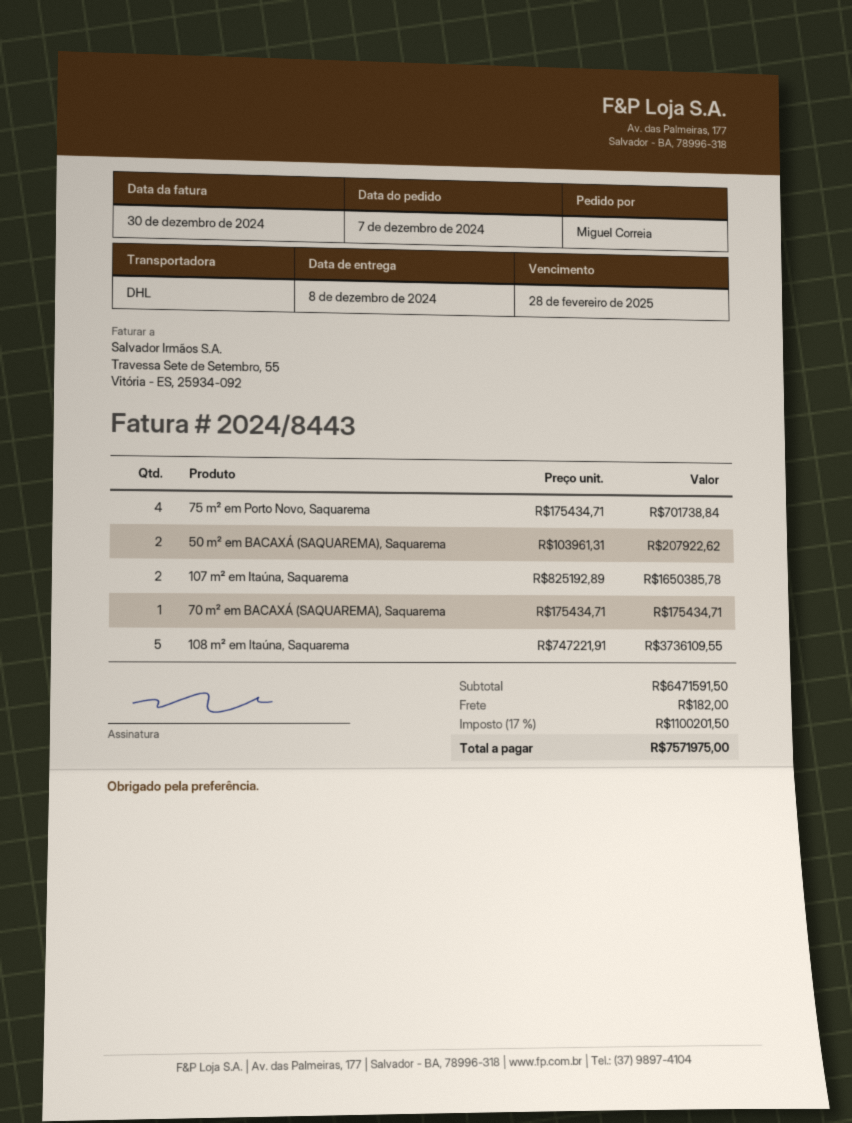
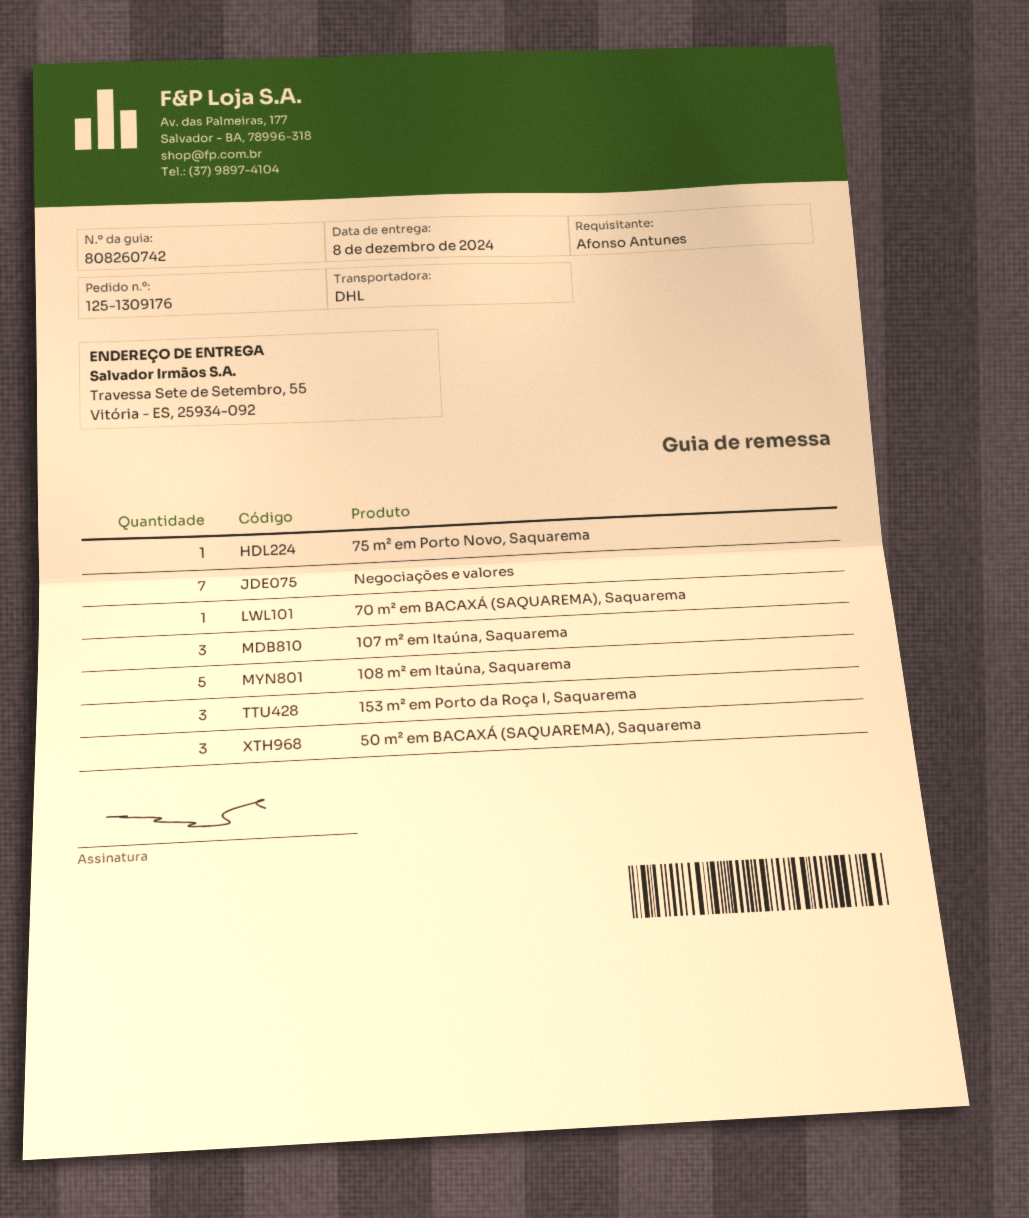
ordered by: Miguel Correia -> Afonso Antunes
75 m² em Porto Novo, Saquarema: 4 -> 1
50 m² em BACAXÁ (SAQUAREMA), Saquarema: 2 -> 3
107 m² em Itaúna, Saquarema: 2 -> 3
Negociações e valores: none -> 7
153 m² em Porto da Roça I, Saquarema: none -> 3

